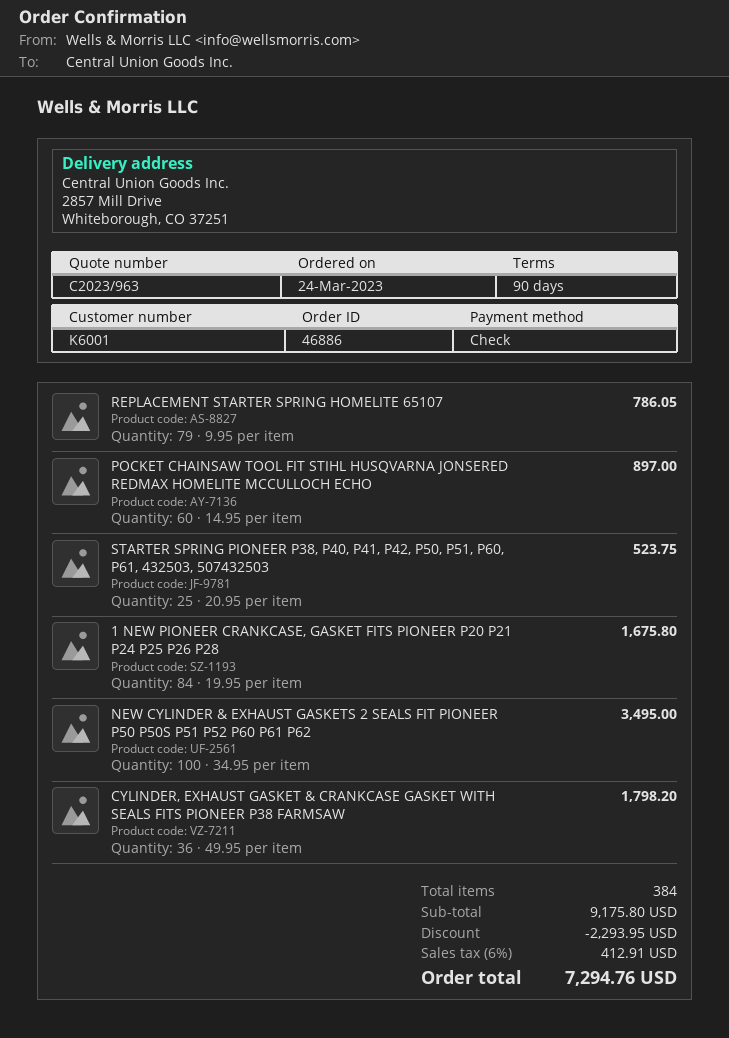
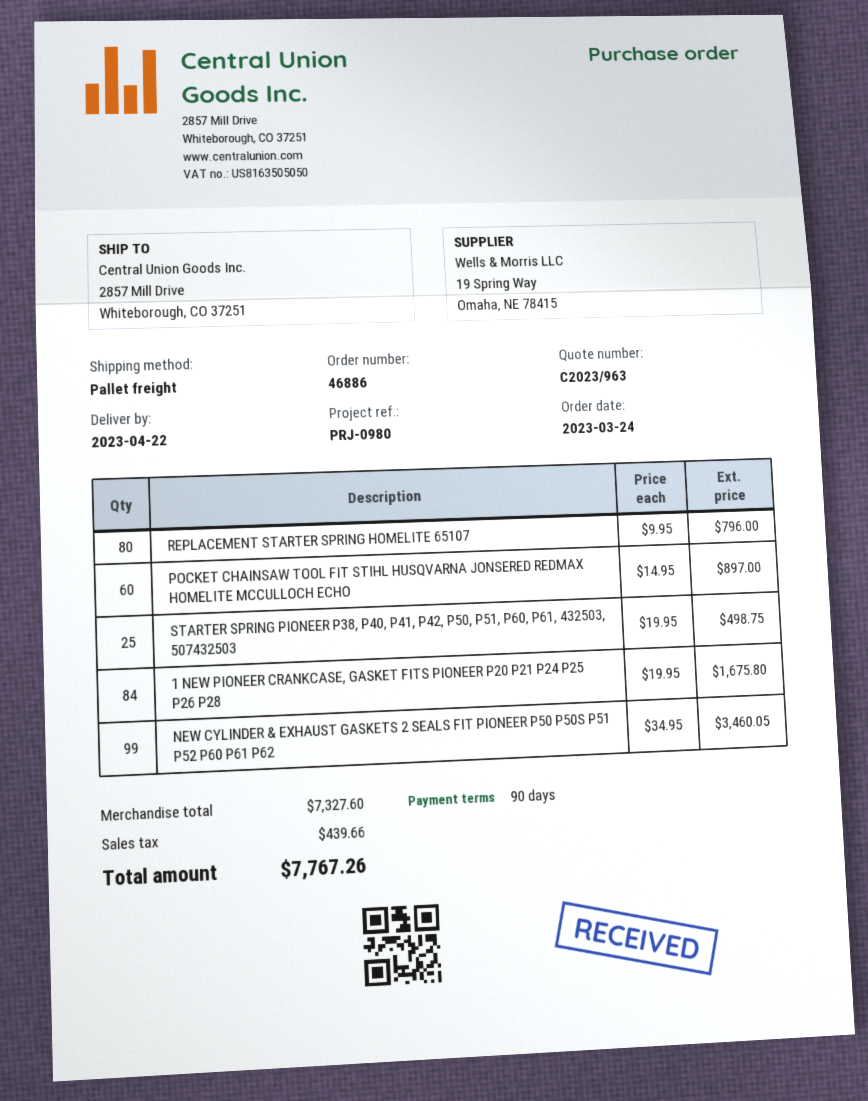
REPLACEMENT STARTER SPRING HOMELITE 65107: 79 x 9.95 = 786.05 -> 80 x 9.95 = 796.00
STARTER SPRING PIONEER P38, P40, P41, P42, P50, P51, P60, P61, 432503, 507432503: 25 x 20.95 = 523.75 -> 25 x 19.95 = 498.75
NEW CYLINDER & EXHAUST GASKETS 2 SEALS FIT PIONEER P50 P50S P51 P52 P60 P61 P62: 100 x 34.95 = 3495.00 -> 99 x 34.95 = 3460.05
CYLINDER, EXHAUST GASKET & CRANKCASE GASKET WITH SEALS FITS PIONEER P38 FARMSAW: 36 x 49.95 = 1798.20 -> none
subtotal: 9175.80 -> 7327.60
discount: 2293.95 -> none
tax: 412.91 -> 439.66
total: 7294.76 -> 7767.26

